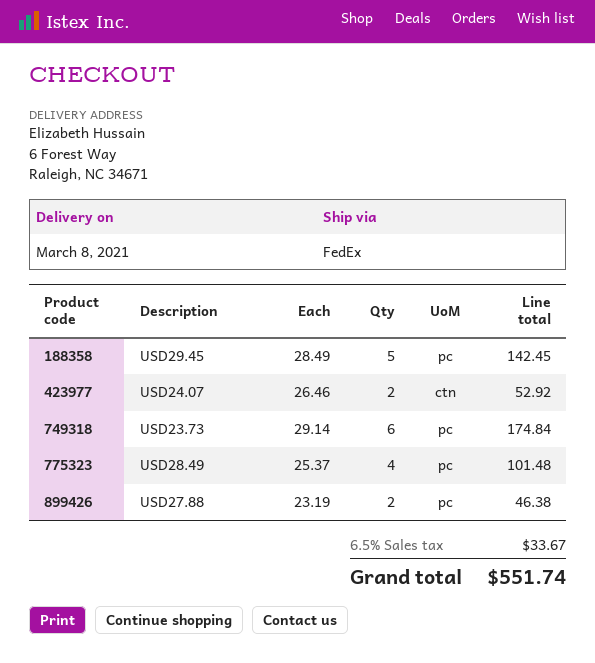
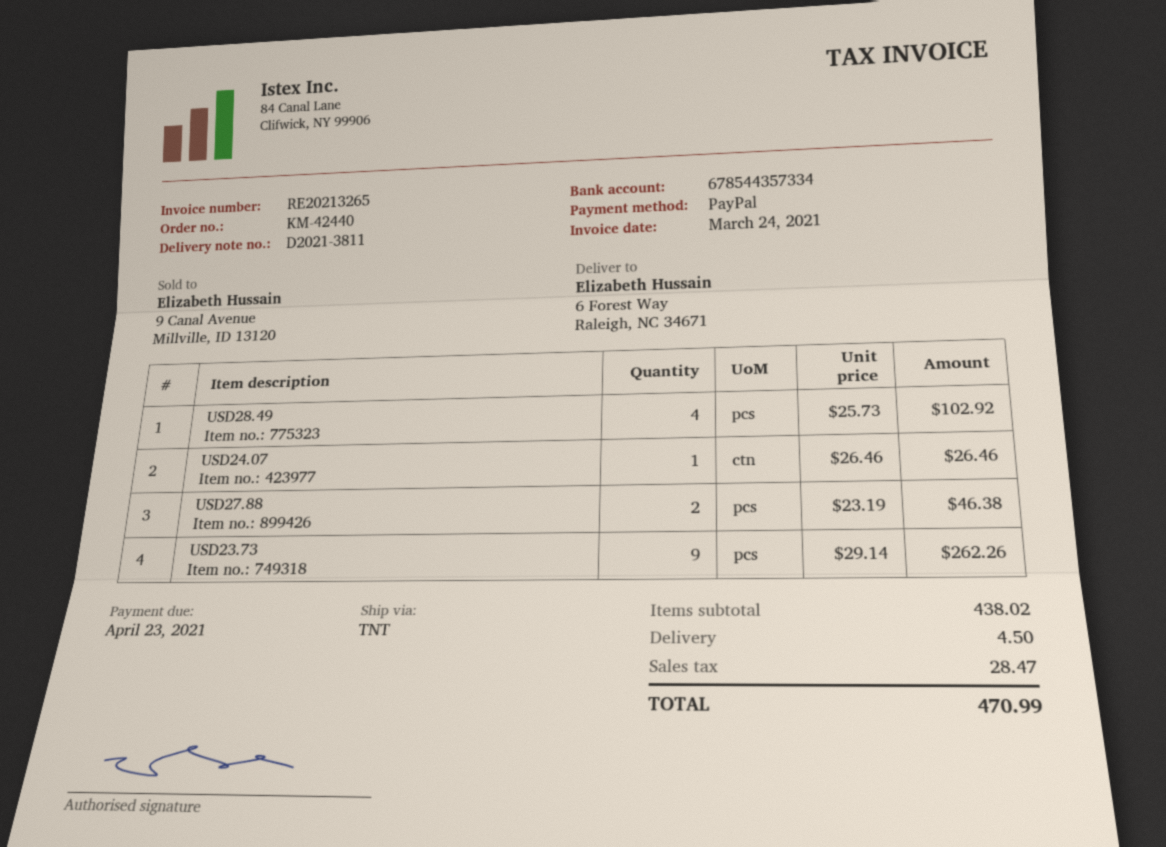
shipping method: FedEx -> TNT
USD29.45: 5 x 28.49 = 142.45 -> none
USD24.07: 2 x 26.46 = 52.92 -> 1 x 26.46 = 26.46
USD23.73: 6 x 29.14 = 174.84 -> 9 x 29.14 = 262.26
USD28.49: 4 x 25.37 = 101.48 -> 4 x 25.73 = 102.92
shipping: none -> 4.50
tax: 33.67 -> 28.47
total: 551.74 -> 470.99

